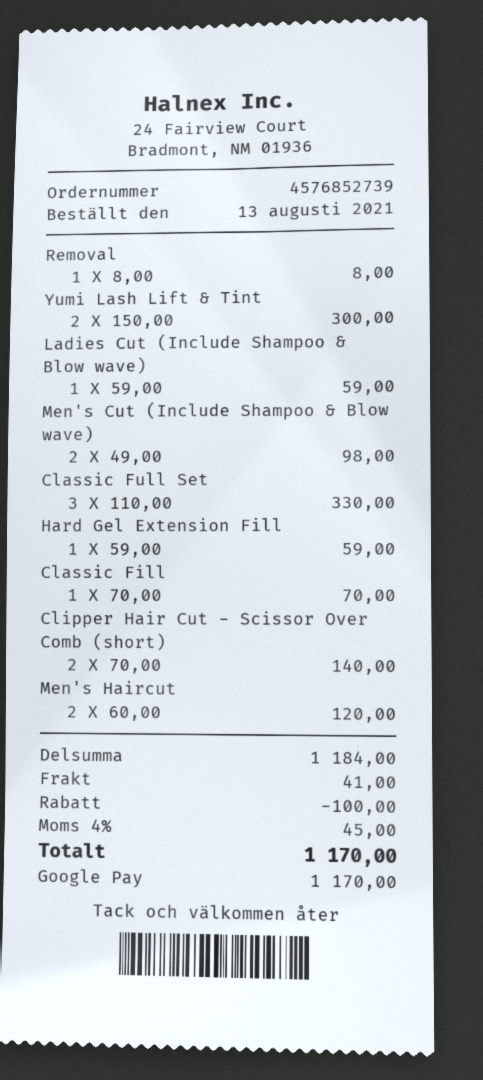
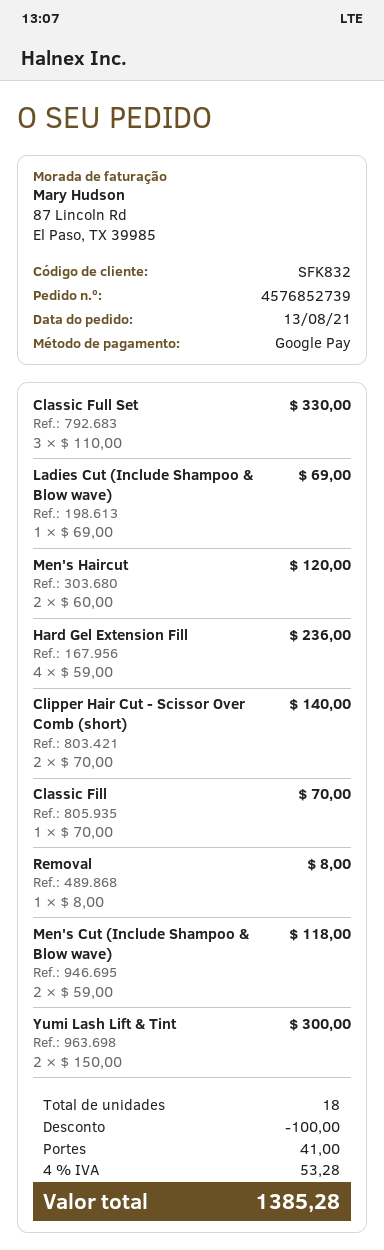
Ladies Cut (Include Shampoo & Blow wave): 1 x 59.00 = 59.00 -> 1 x 69.00 = 69.00
Men's Cut (Include Shampoo & Blow wave): 2 x 49.00 = 98.00 -> 2 x 59.00 = 118.00
Hard Gel Extension Fill: 1 x 59.00 = 59.00 -> 4 x 59.00 = 236.00
tax: 4% = 45.00 -> 4% = 53.28
total: 1170.00 -> 1385.28

